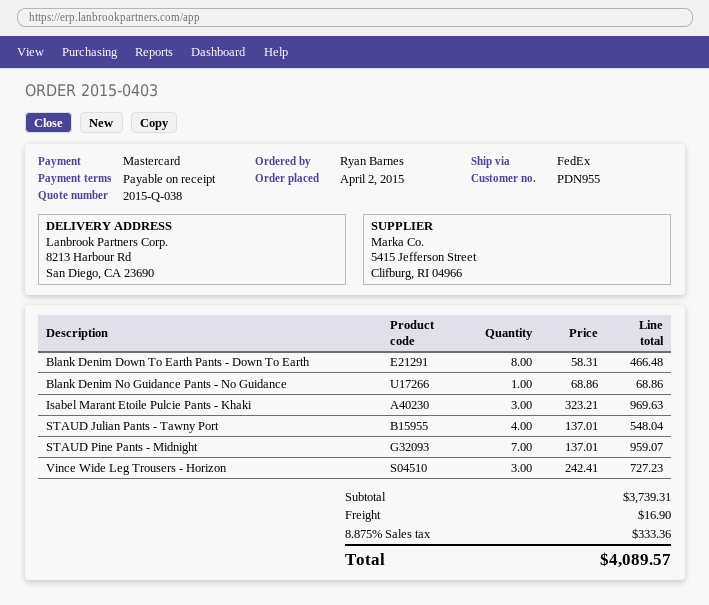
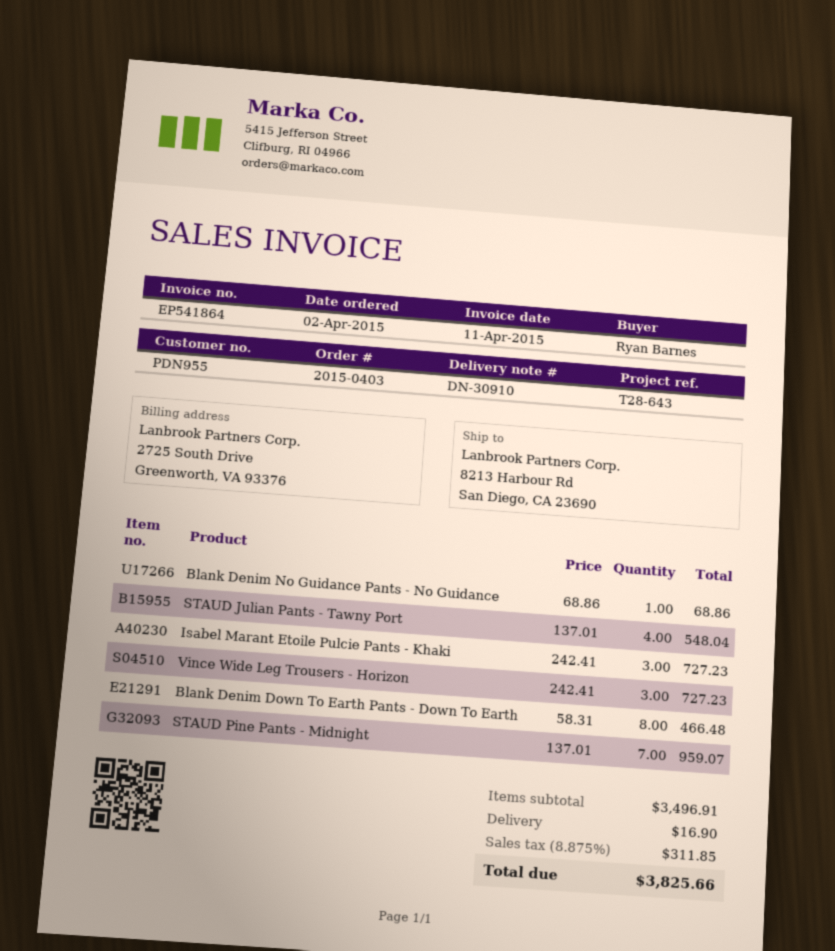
Isabel Marant Etoile Pulcie Pants - Khaki: 3 x 323.21 = 969.63 -> 3 x 242.41 = 727.23
subtotal: 3739.31 -> 3496.91
tax: 8.875% = 333.36 -> 8.875% = 311.85
total: 4089.57 -> 3825.66

